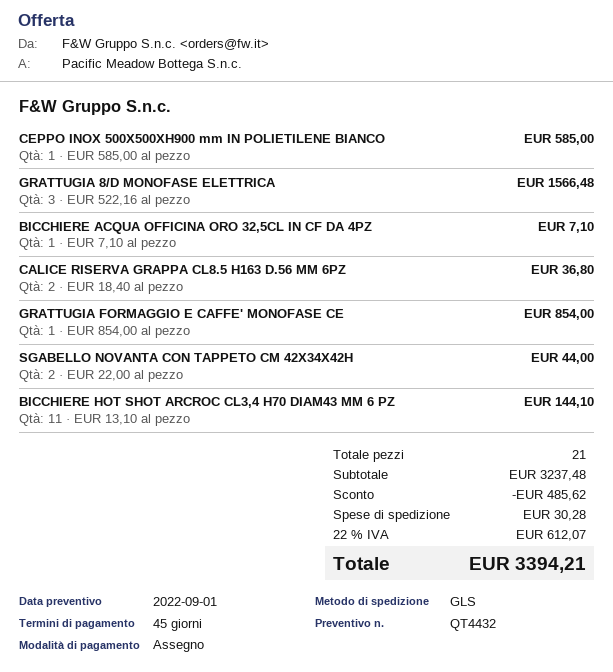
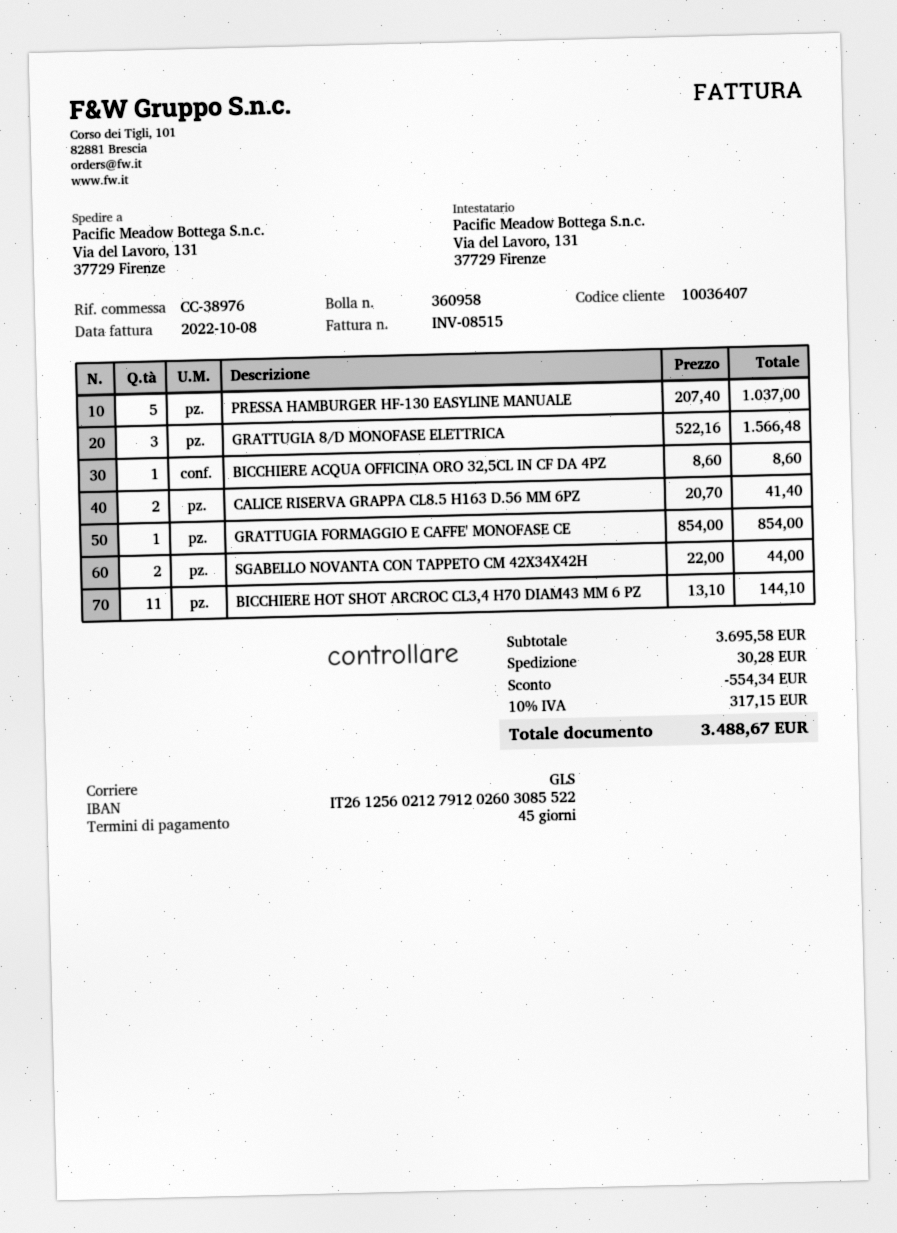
CEPPO INOX 500X500XH900 mm IN POLIETILENE BIANCO: 1 x 585.00 = 585.00 -> none
BICCHIERE ACQUA OFFICINA ORO 32,5CL IN CF DA 4PZ: 1 x 7.10 = 7.10 -> 1 x 8.60 = 8.60
CALICE RISERVA GRAPPA CL8.5 H163 D.56 MM 6PZ: 2 x 18.40 = 36.80 -> 2 x 20.70 = 41.40
PRESSA HAMBURGER HF-130 EASYLINE MANUALE: none -> 5 x 207.40 = 1037.00
subtotal: 3237.48 -> 3695.58
discount: 485.62 -> 554.34
tax: 22% = 612.07 -> 10% = 317.15
total: 3394.21 -> 3488.67

